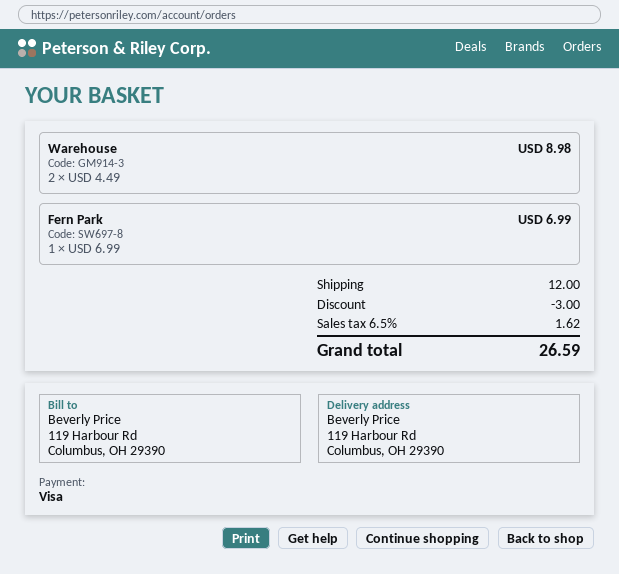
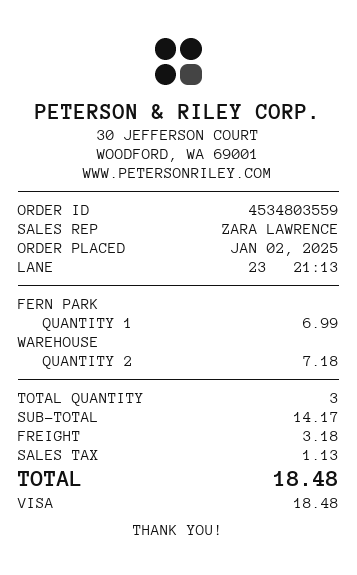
Warehouse: 2 for 8.98 -> 2 for 7.18
discount: 3.00 -> none
shipping: 12.00 -> 3.18
tax: 1.62 -> 1.13
total: 26.59 -> 18.48

